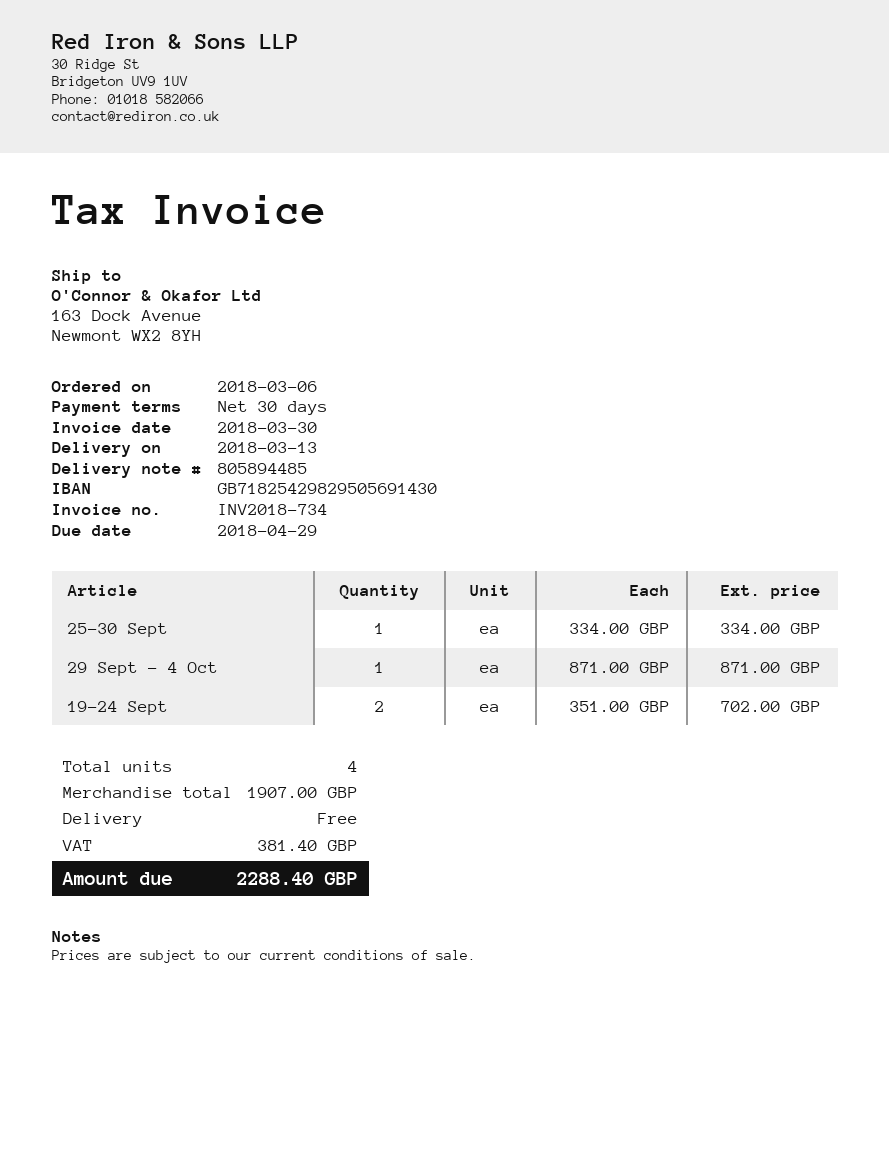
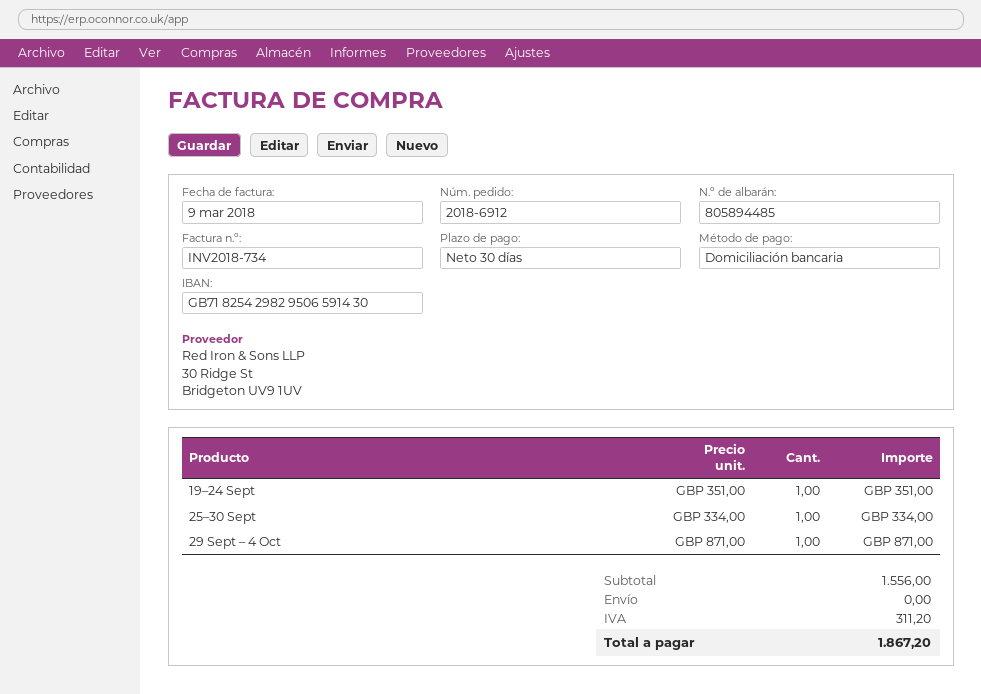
invoice date: 2018-03-30 -> 2018-03-09
bank account: GB71825429829505691430 -> GB71825429829506591430
19–24 Sept: 2 x 351.00 = 702.00 -> 1 x 351.00 = 351.00
subtotal: 1907.00 -> 1556.00
tax: 381.40 -> 311.20
total: 2288.40 -> 1867.20

